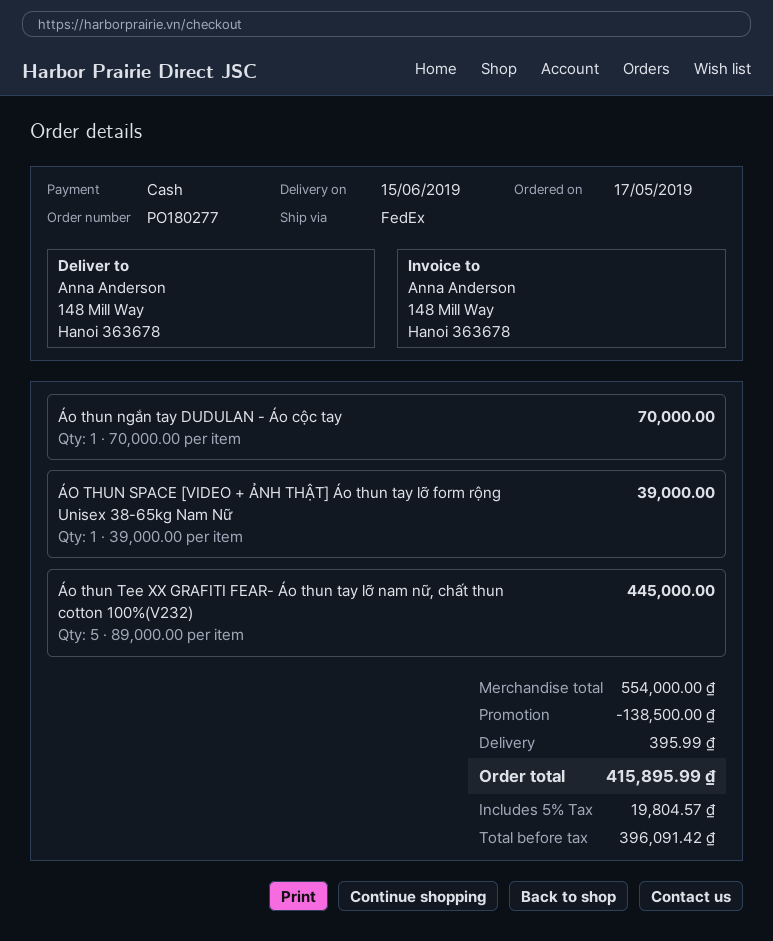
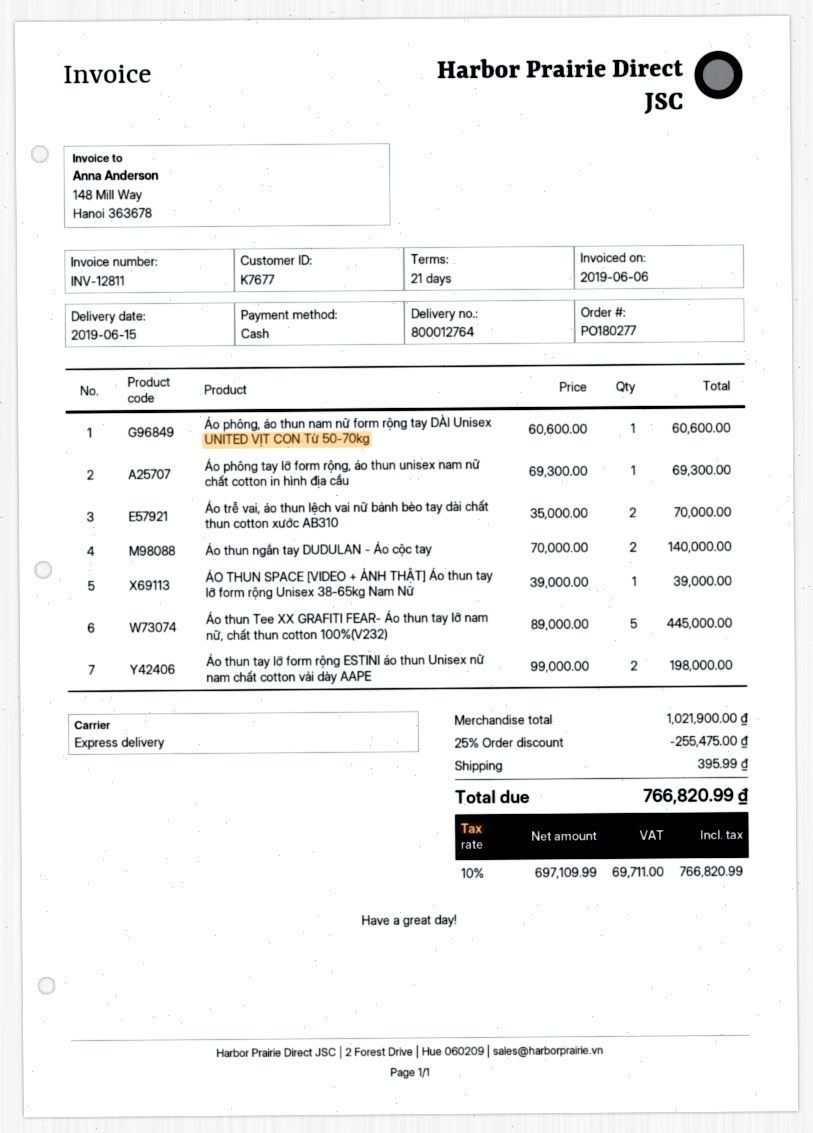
shipping method: FedEx -> express
Áo thun ngắn tay DUDULAN - Áo cộc tay: 1 x 70000.00 = 70000.00 -> 2 x 70000.00 = 140000.00
Áo phông, áo thun nam nữ form rộng tay DÀI Unisex UNITED VỊT CON Từ 50-70kg: none -> 1 x 60600.00 = 60600.00
Áo phông tay lỡ form rộng, áo thun unisex nam nữ chất cotton in hình địa cầu: none -> 1 x 69300.00 = 69300.00
Áo trễ vai, áo thun lệch vai nữ bánh bèo tay dài chất thun cotton xước AB310: none -> 2 x 35000.00 = 70000.00
Áo thun tay lỡ form rộng ESTINI áo thun Unisex nữ nam chất cotton vải dày AAPE: none -> 2 x 99000.00 = 198000.00
subtotal: 554000.00 -> 1021900.00
discount: 138500.00 -> 255475.00
net: 396091.42 -> 697109.99
tax: 5% = 19804.57 -> 10% = 69711.00
total: 415895.99 -> 766820.99

